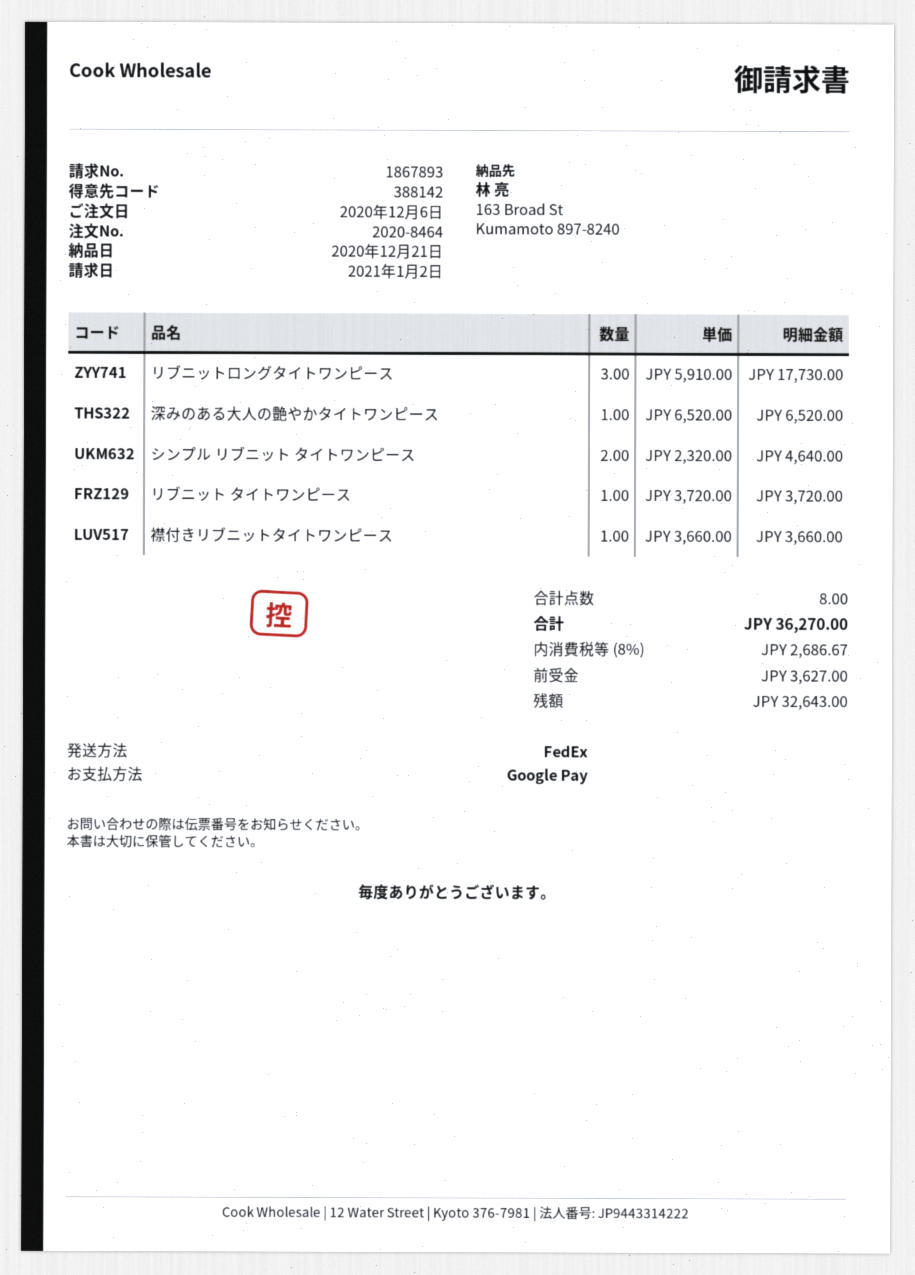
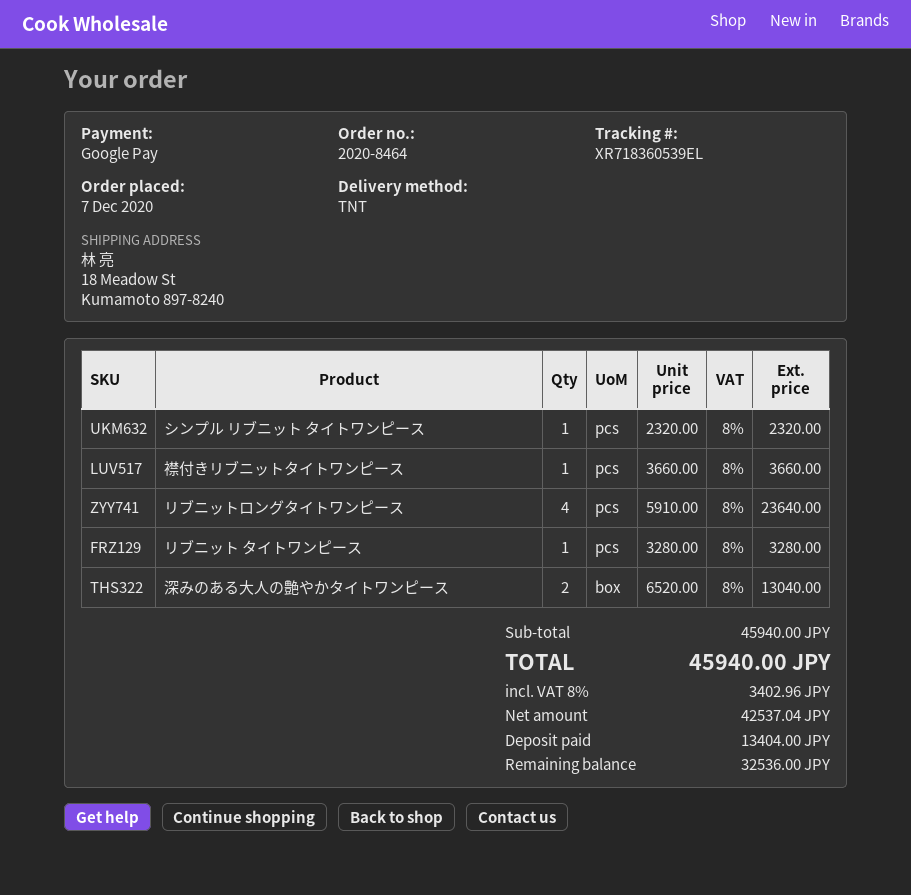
order date: 2020-12-06 -> 2020-12-07
shipping method: FedEx -> TNT
ship to: 163 Broad St, Kumamoto 897-8240 -> 18 Meadow St, Kumamoto 897-8240
リブニットロングタイトワンピース: 3 x 5910.00 = 17730.00 -> 4 x 5910.00 = 23640.00
深みのある大人の艶やかタイトワンピース: 1 x 6520.00 = 6520.00 -> 2 x 6520.00 = 13040.00
シンプル リブニット タイトワンピース: 2 x 2320.00 = 4640.00 -> 1 x 2320.00 = 2320.00
リブニット タイトワンピース: 1 x 3720.00 = 3720.00 -> 1 x 3280.00 = 3280.00
tax: 8% = 2686.67 -> 8% = 3402.96
total: 36270.00 -> 45940.00
deposit: 3627.00 -> 13404.00
balance: 32643.00 -> 32536.00

